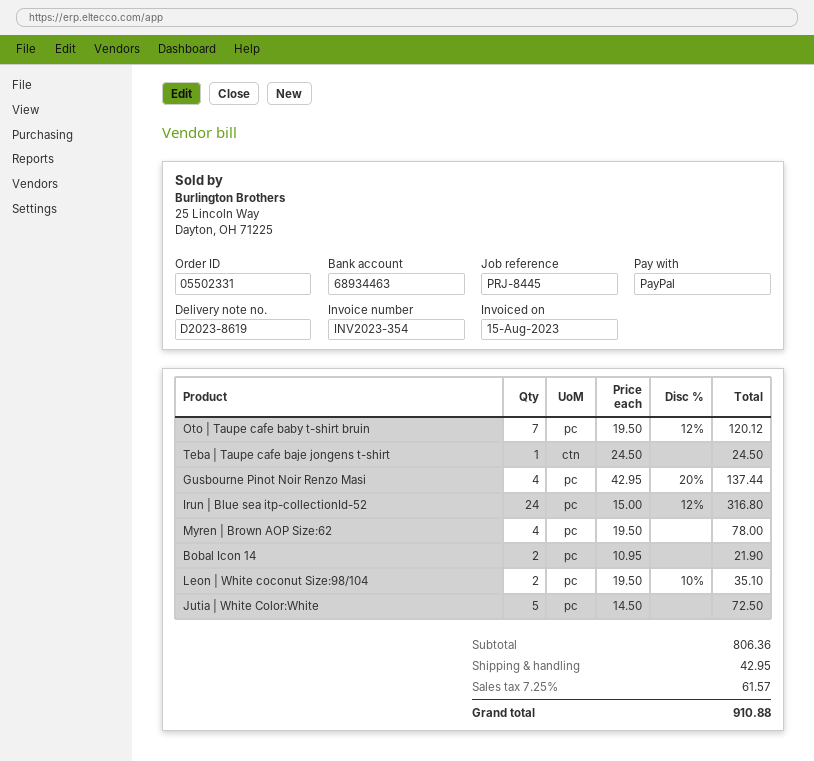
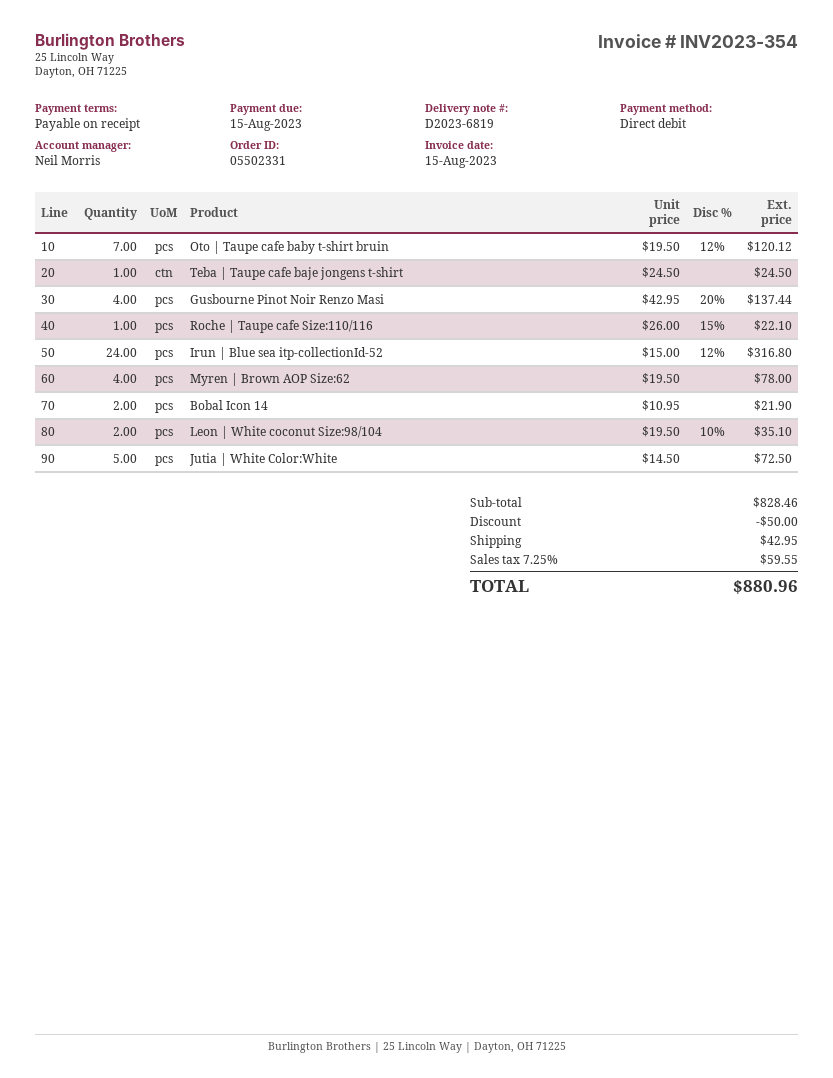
delivery note number: D2023-8619 -> D2023-6819
payment method: PayPal -> direct debit
Roche | Taupe cafe Size:110/116: none -> 1 x 26.00 - 15% = 22.10
subtotal: 806.36 -> 828.46
discount: none -> 50.00
tax: 7.25% = 61.57 -> 7.25% = 59.55
total: 910.88 -> 880.96

